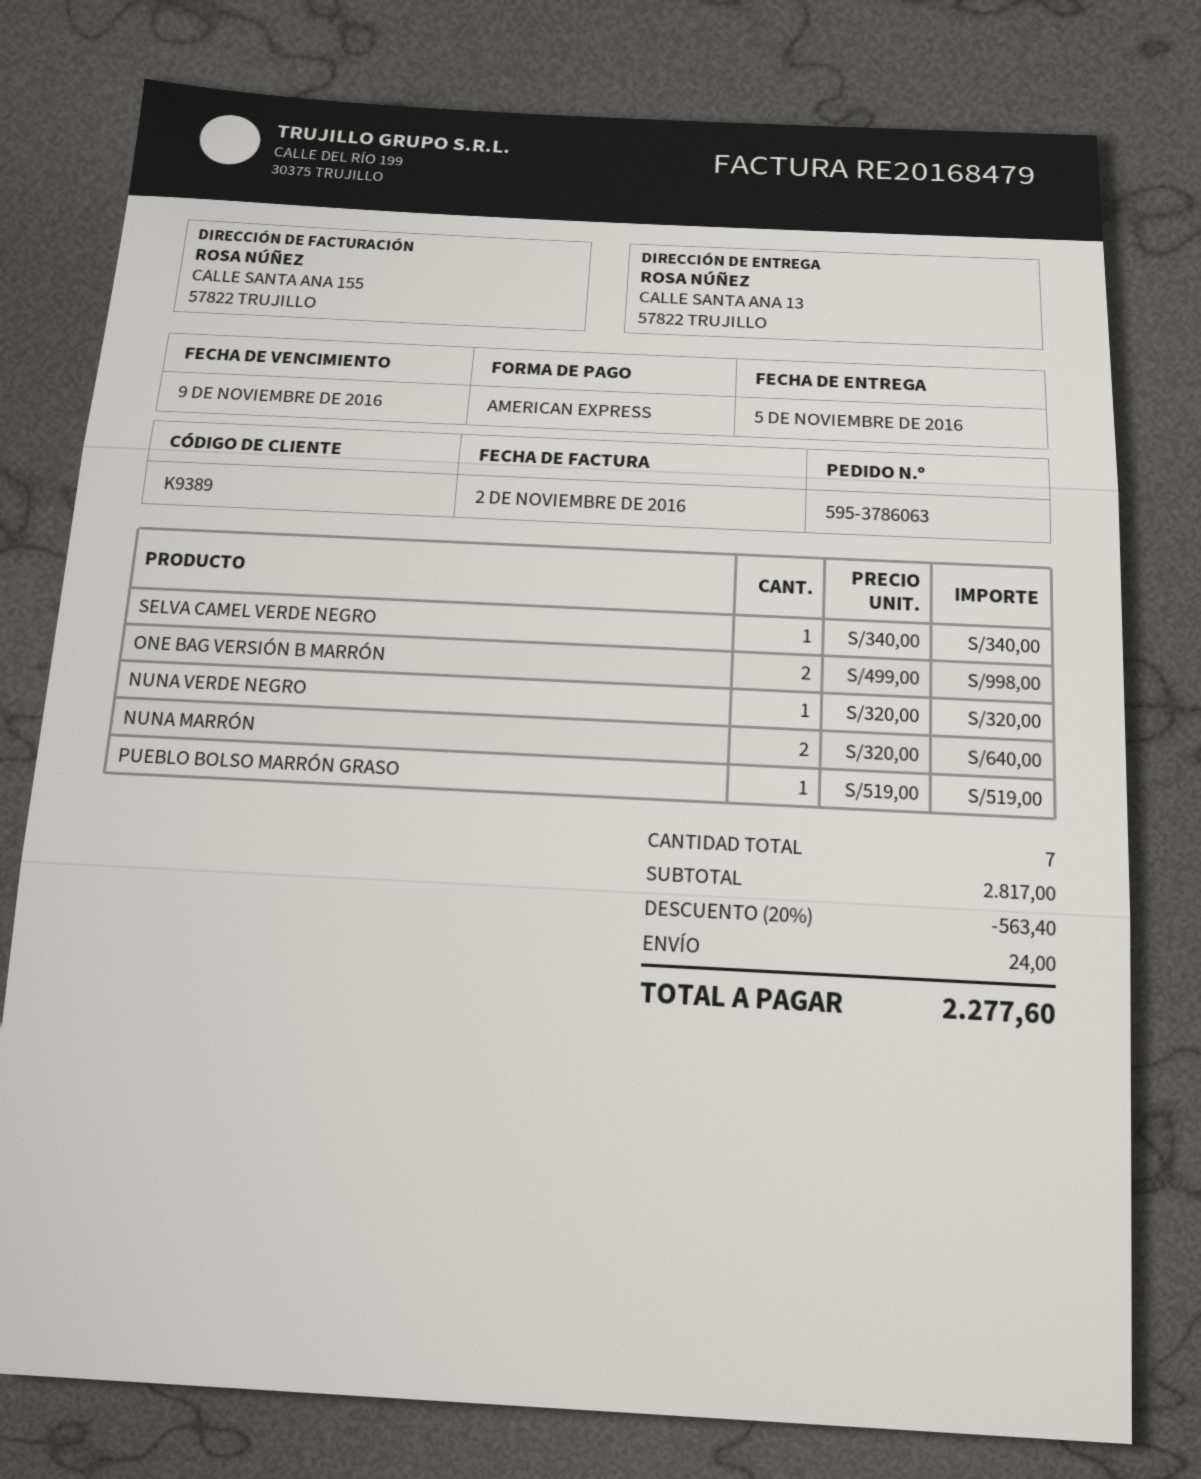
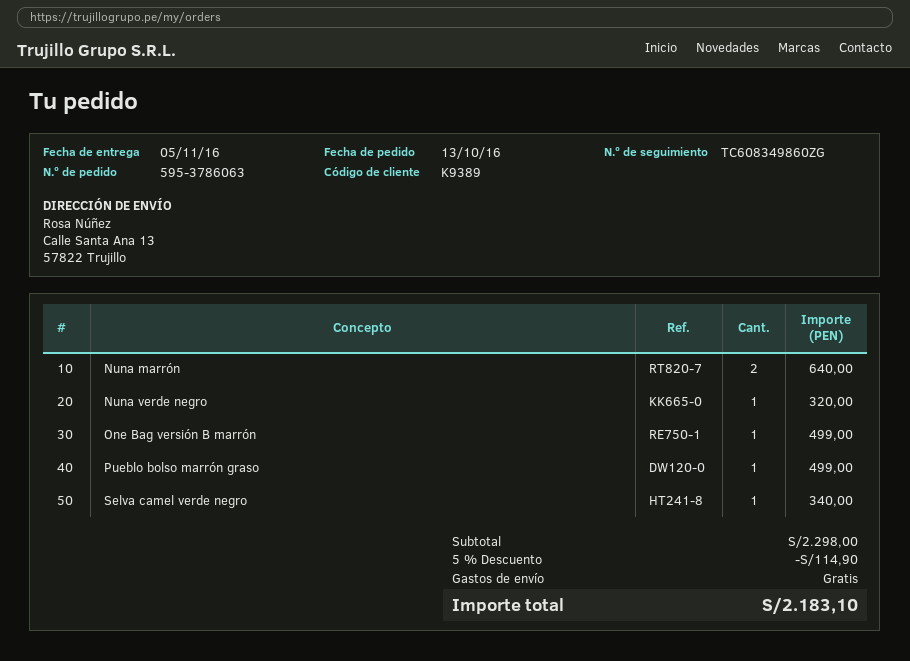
ONE BAG VERSIÓN B MARRÓN: 2 for 998.00 -> 1 for 499.00
PUEBLO BOLSO MARRÓN GRASO: 1 for 519.00 -> 1 for 499.00
subtotal: 2817.00 -> 2298.00
discount: 20% = 563.40 -> 5% = 114.90
shipping: 24.00 -> 0.00
total: 2277.60 -> 2183.10

